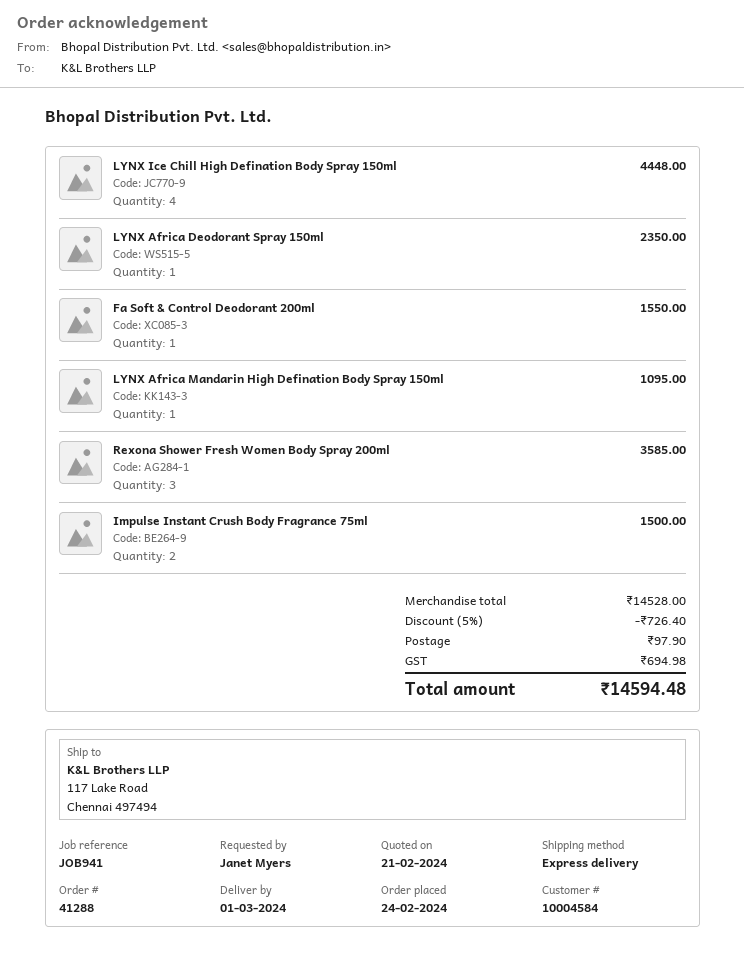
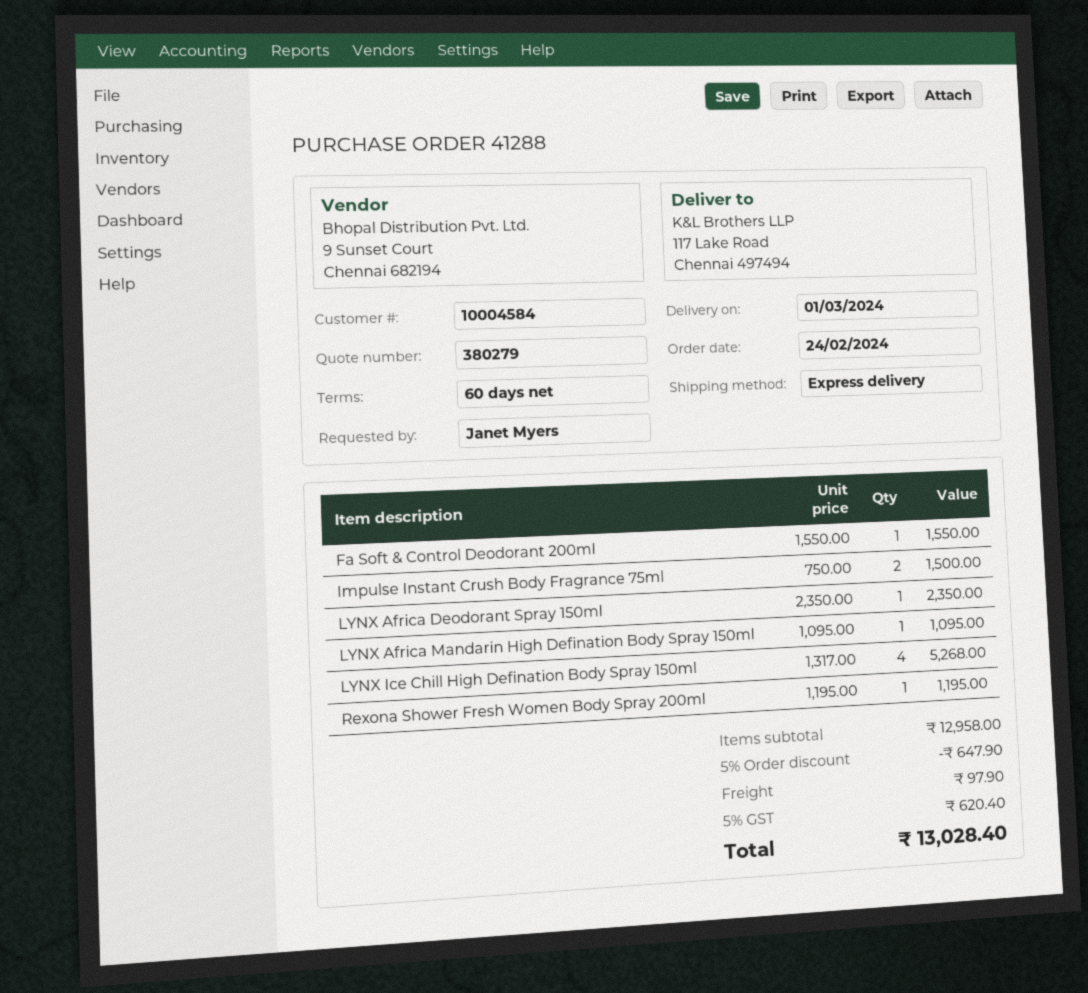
LYNX Ice Chill High Defination Body Spray 150ml: 4 for 4448.00 -> 4 for 5268.00
Rexona Shower Fresh Women Body Spray 200ml: 3 for 3585.00 -> 1 for 1195.00
subtotal: 14528.00 -> 12958.00
discount: 5% = 726.40 -> 5% = 647.90
tax: 694.98 -> 620.40
total: 14594.48 -> 13028.40

